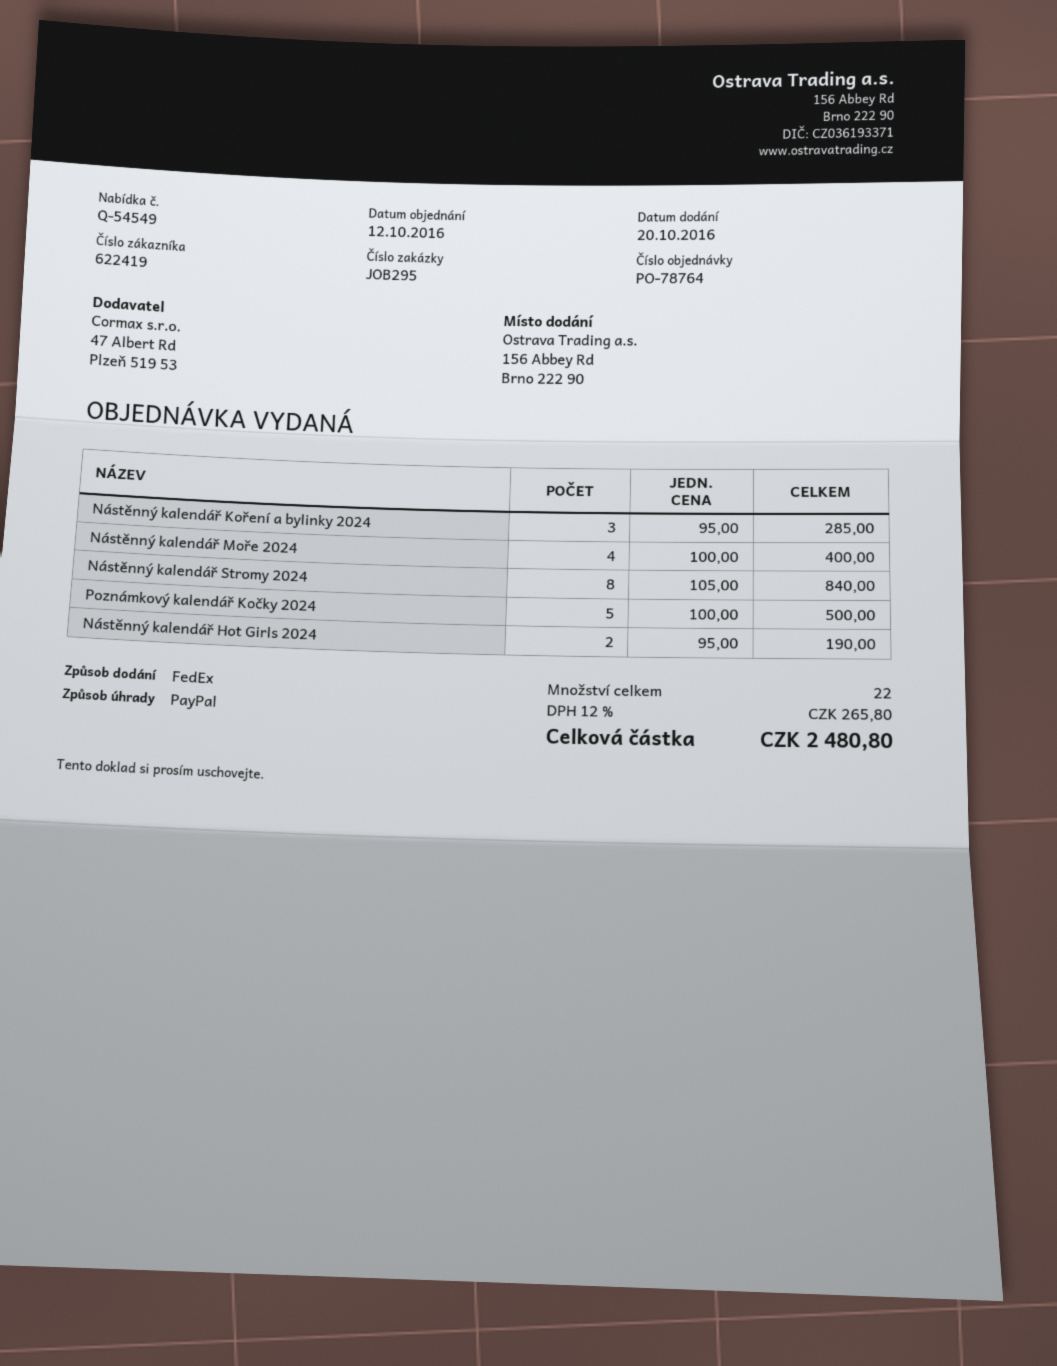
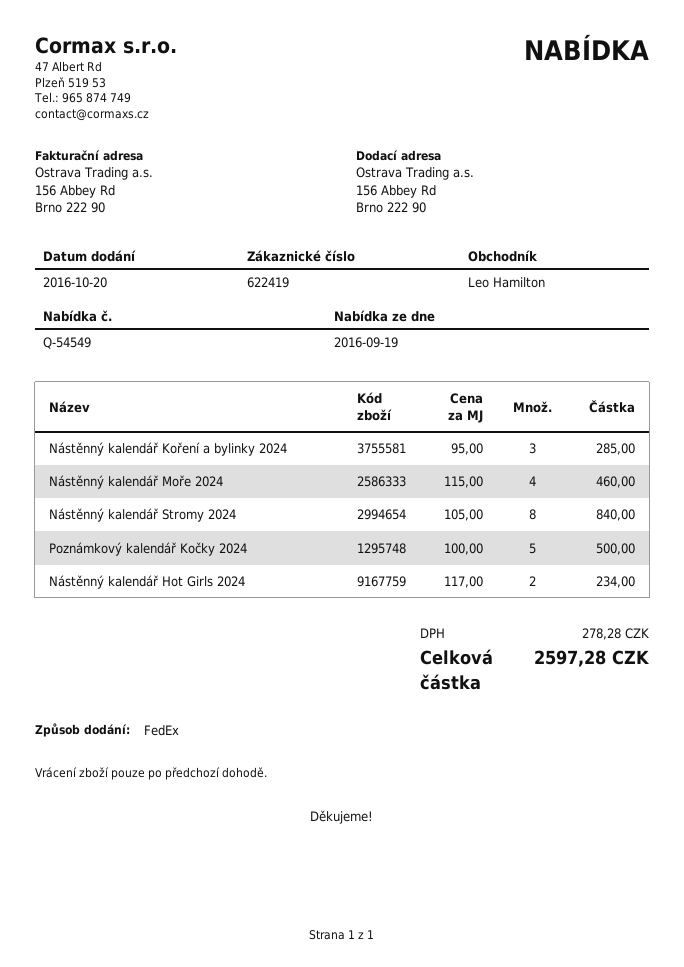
Nástěnný kalendář Moře 2024: 4 x 100.00 = 400.00 -> 4 x 115.00 = 460.00
Nástěnný kalendář Hot Girls 2024: 2 x 95.00 = 190.00 -> 2 x 117.00 = 234.00
tax: 265.80 -> 278.28
total: 2480.80 -> 2597.28

